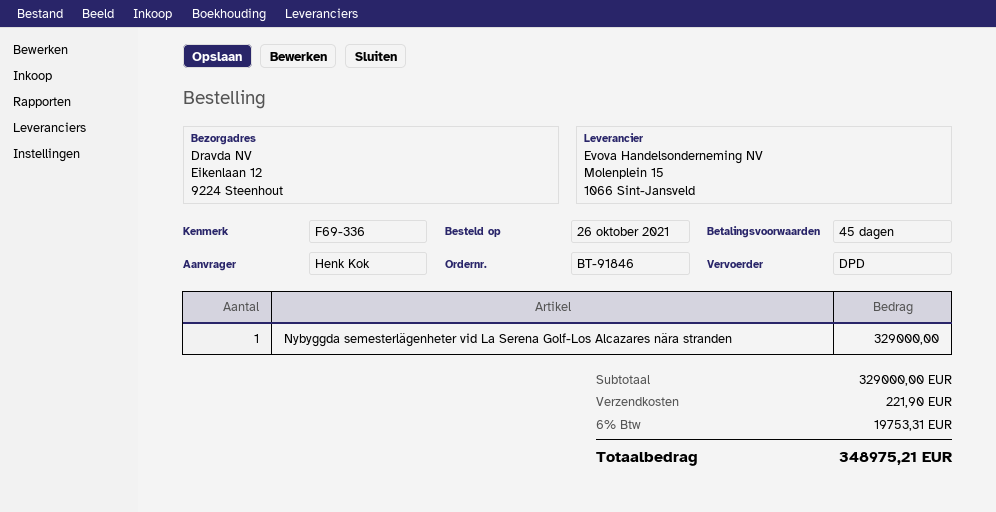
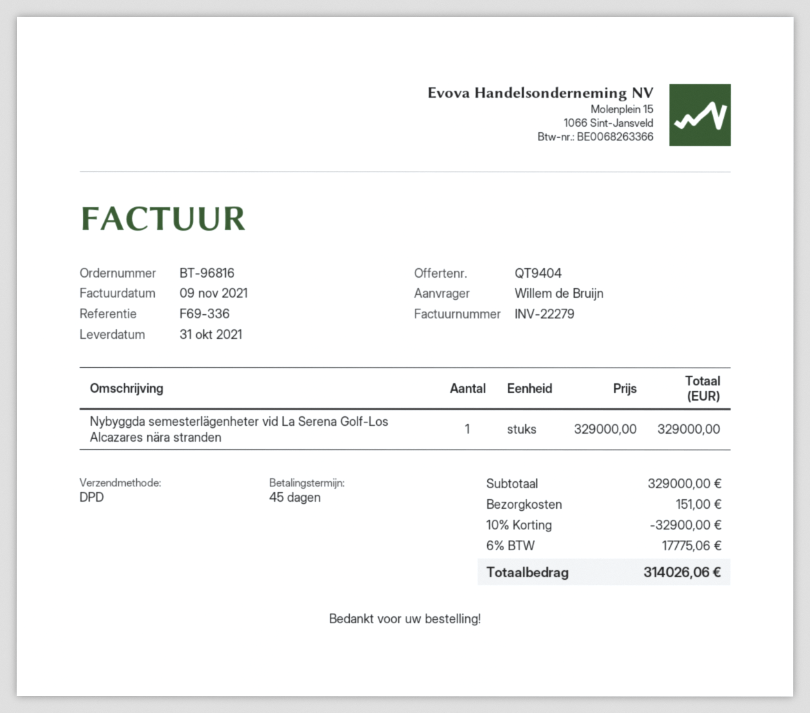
order number: BT-91846 -> BT-96816
ordered by: Henk Kok -> Willem de Bruijn
discount: none -> 10% = 32900.00
shipping: 221.90 -> 151.00
tax: 6% = 19753.31 -> 6% = 17775.06
total: 348975.21 -> 314026.06

